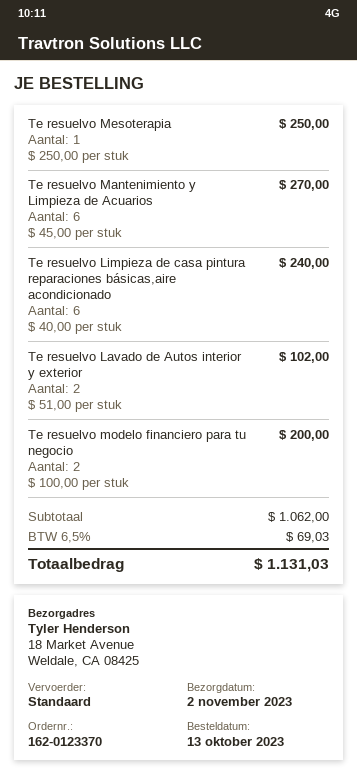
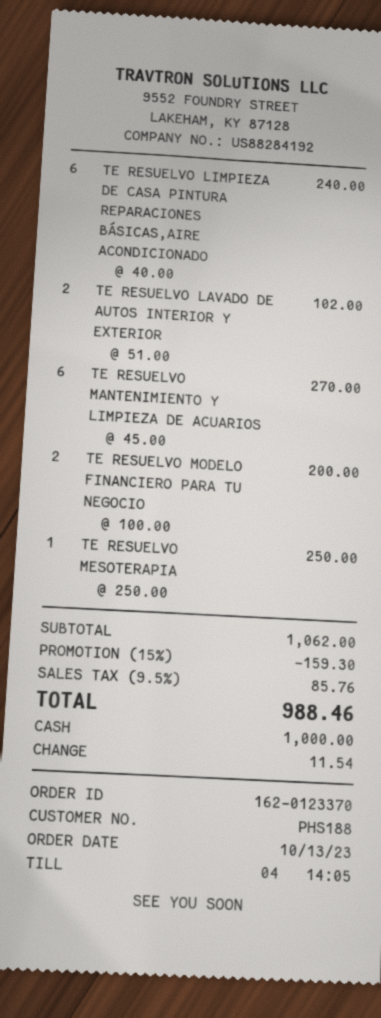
discount: none -> 15% = 159.30
tax: 6.5% = 69.03 -> 9.5% = 85.76
total: 1131.03 -> 988.46

